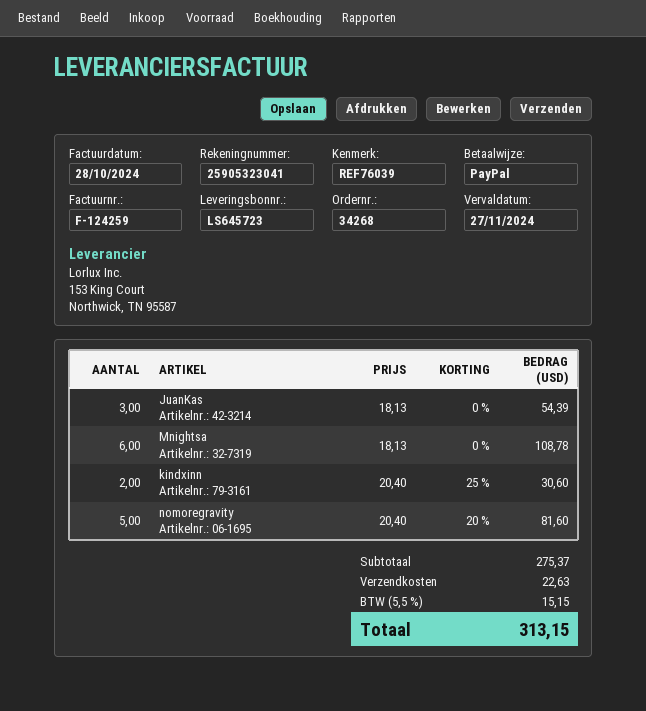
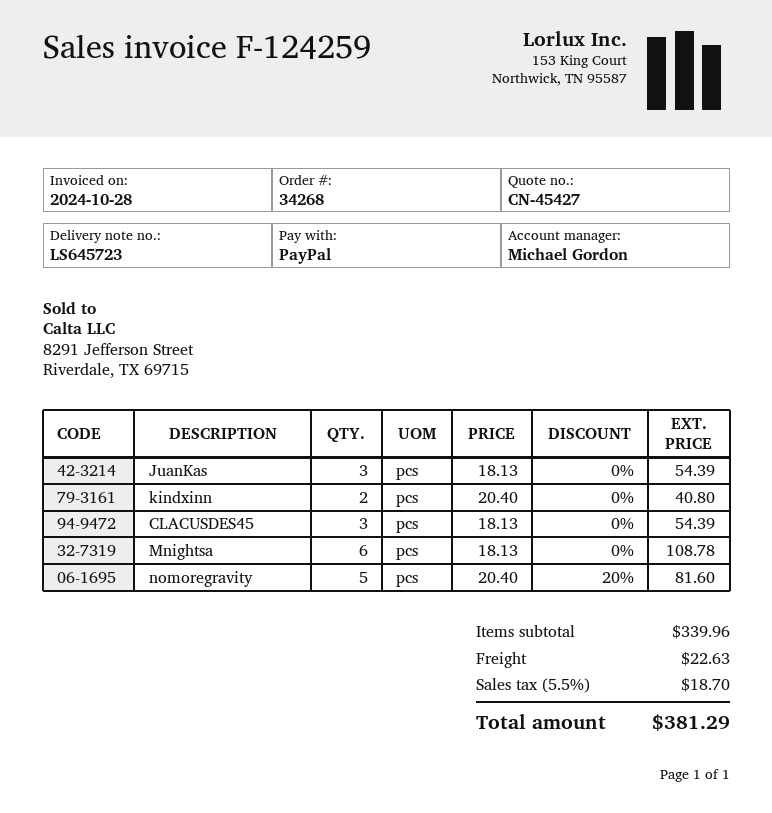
kindxinn: 2 x 20.40 - 25% = 30.60 -> 2 x 20.40 = 40.80
CLACUSDES45: none -> 3 x 18.13 = 54.39
subtotal: 275.37 -> 339.96
tax: 5.5% = 15.15 -> 5.5% = 18.70
total: 313.15 -> 381.29

